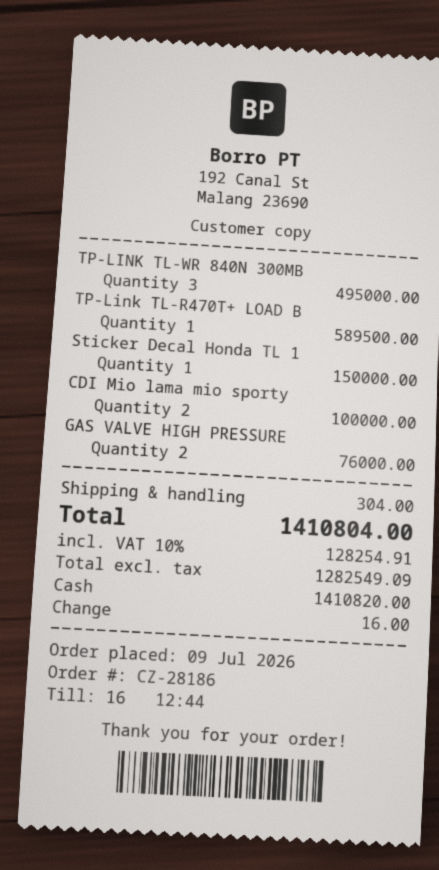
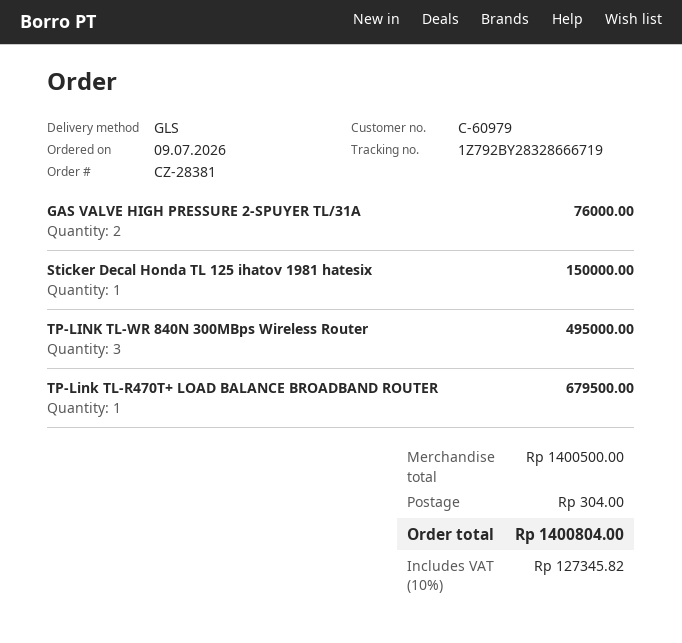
order number: CZ-28186 -> CZ-28381
TP-Link TL-R470T+ LOAD B: 1 for 589500.00 -> 1 for 679500.00
CDI Mio lama mio sporty: 2 for 100000.00 -> none
tax: 10% = 128254.91 -> 10% = 127345.82
total: 1410804.00 -> 1400804.00

